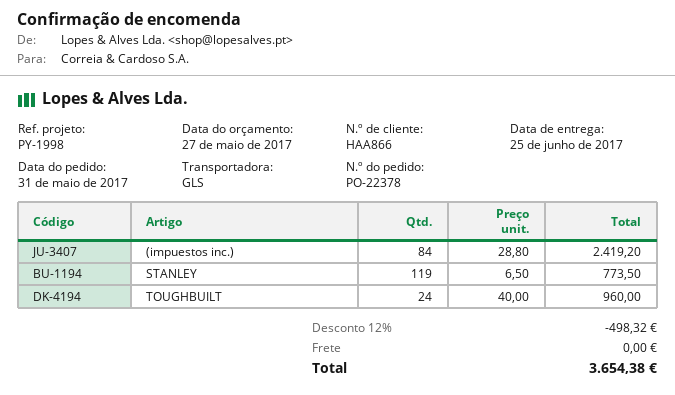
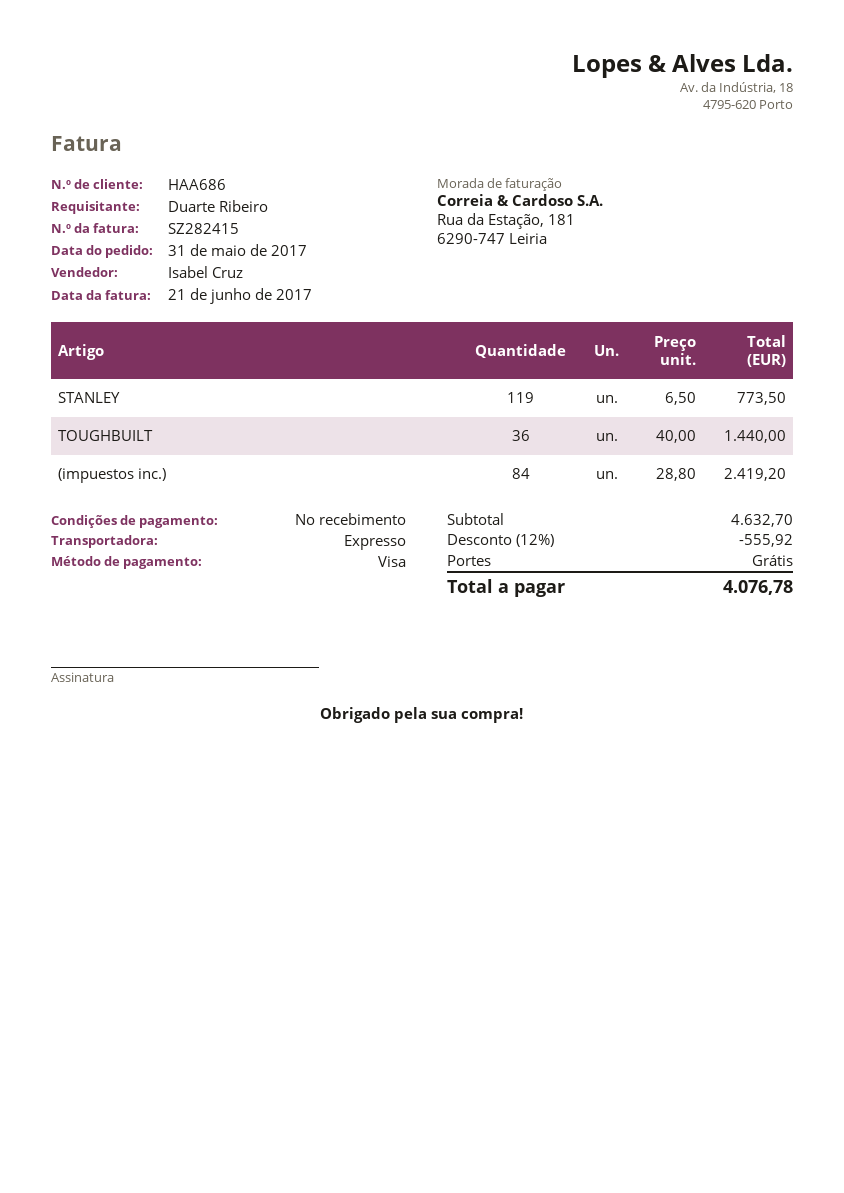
customer number: HAA866 -> HAA686
shipping method: GLS -> express
TOUGHBUILT: 24 x 40.00 = 960.00 -> 36 x 40.00 = 1440.00
discount: 12% = 498.32 -> 12% = 555.92
total: 3654.38 -> 4076.78

